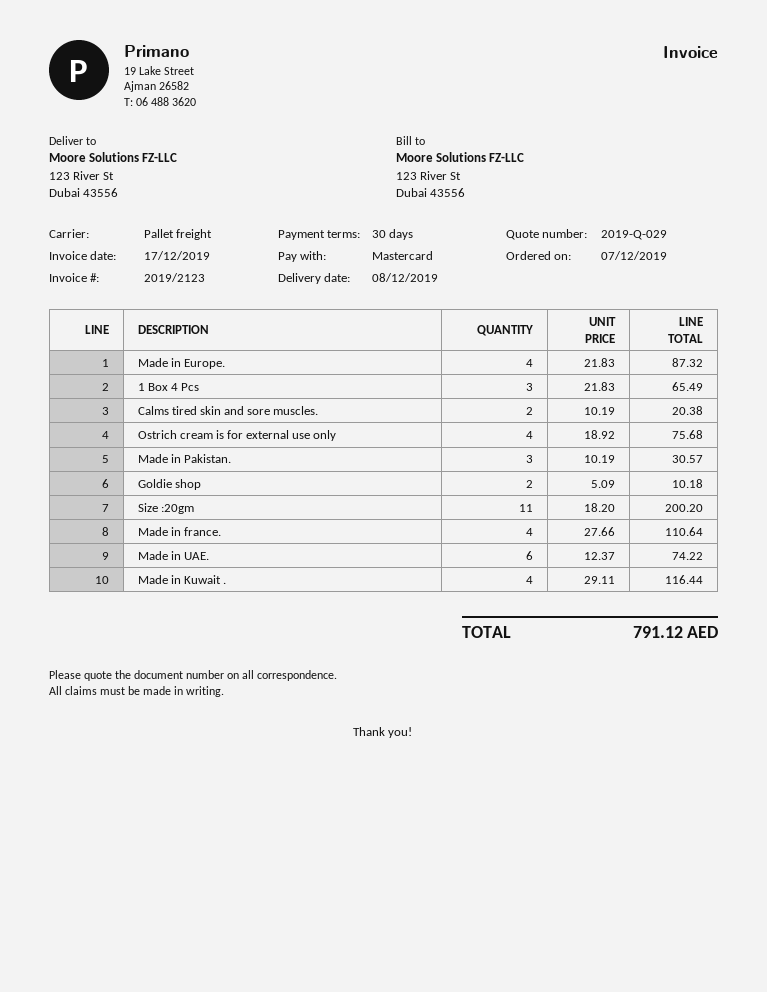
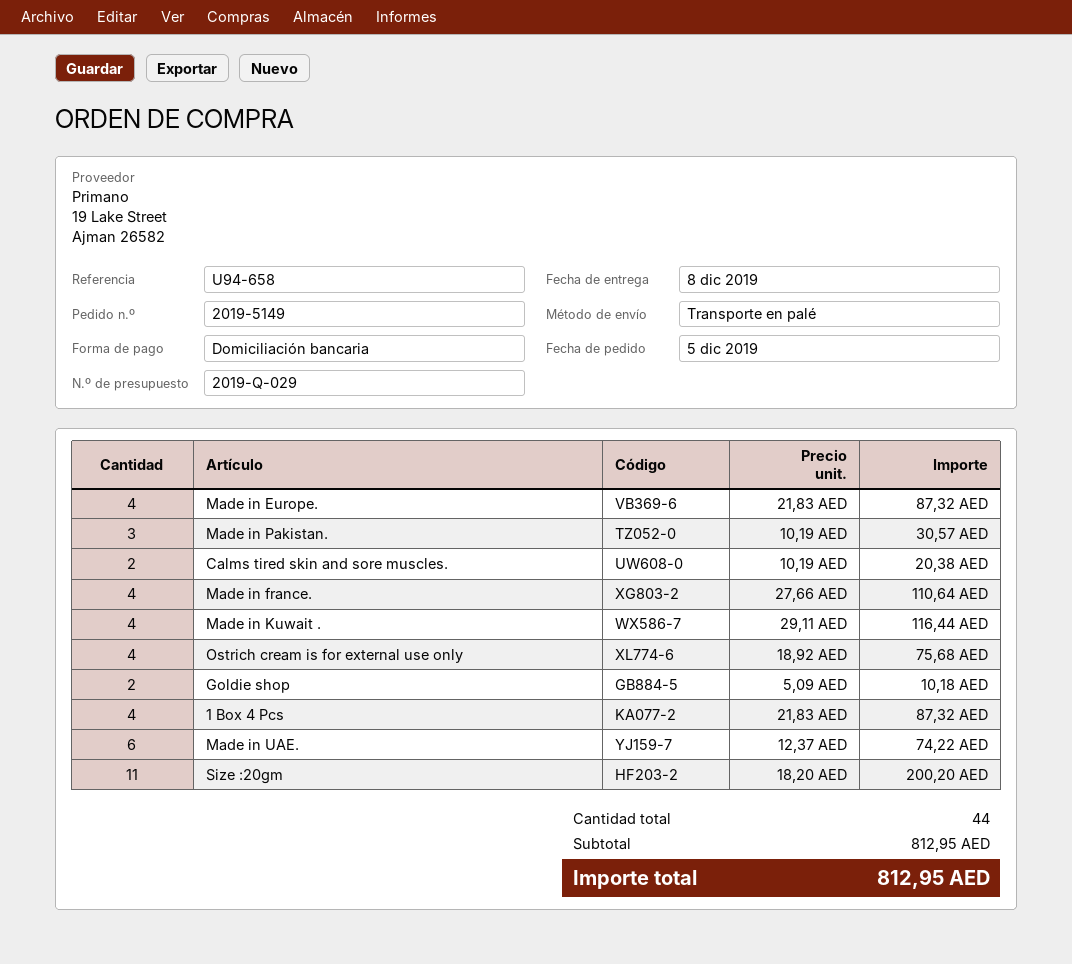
order date: 2019-12-07 -> 2019-12-05
payment method: Mastercard -> direct debit
1 Box 4 Pcs: 3 x 21.83 = 65.49 -> 4 x 21.83 = 87.32
total: 791.12 -> 812.95

